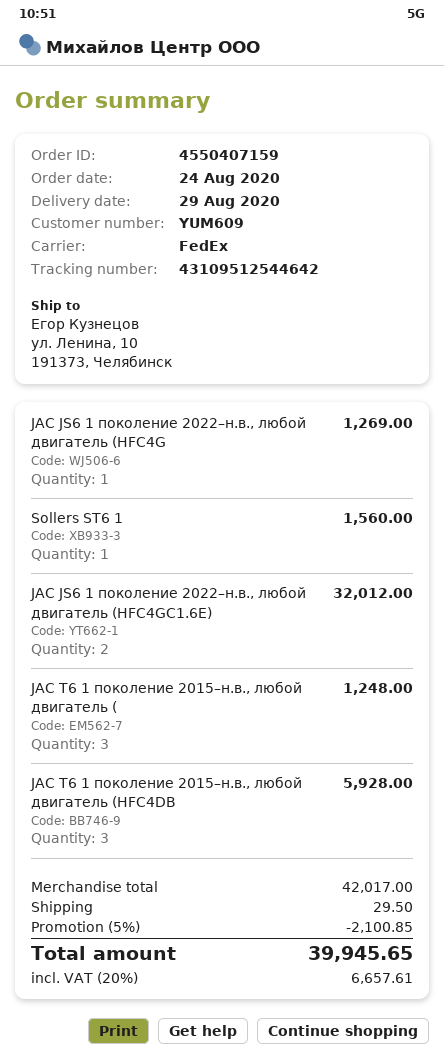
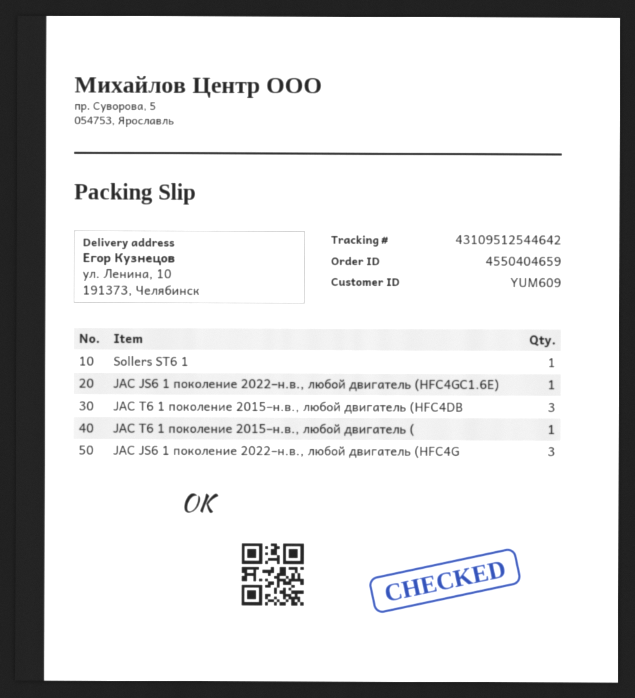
order number: 4550407159 -> 4550404659
JAC JS6 1 поколение 2022–н.в., любой двигатель (HFC4G: 1 -> 3
JAC JS6 1 поколение 2022–н.в., любой двигатель (HFC4GC1.6E): 2 -> 1
JAC T6 1 поколение 2015–н.в., любой двигатель (: 3 -> 1

